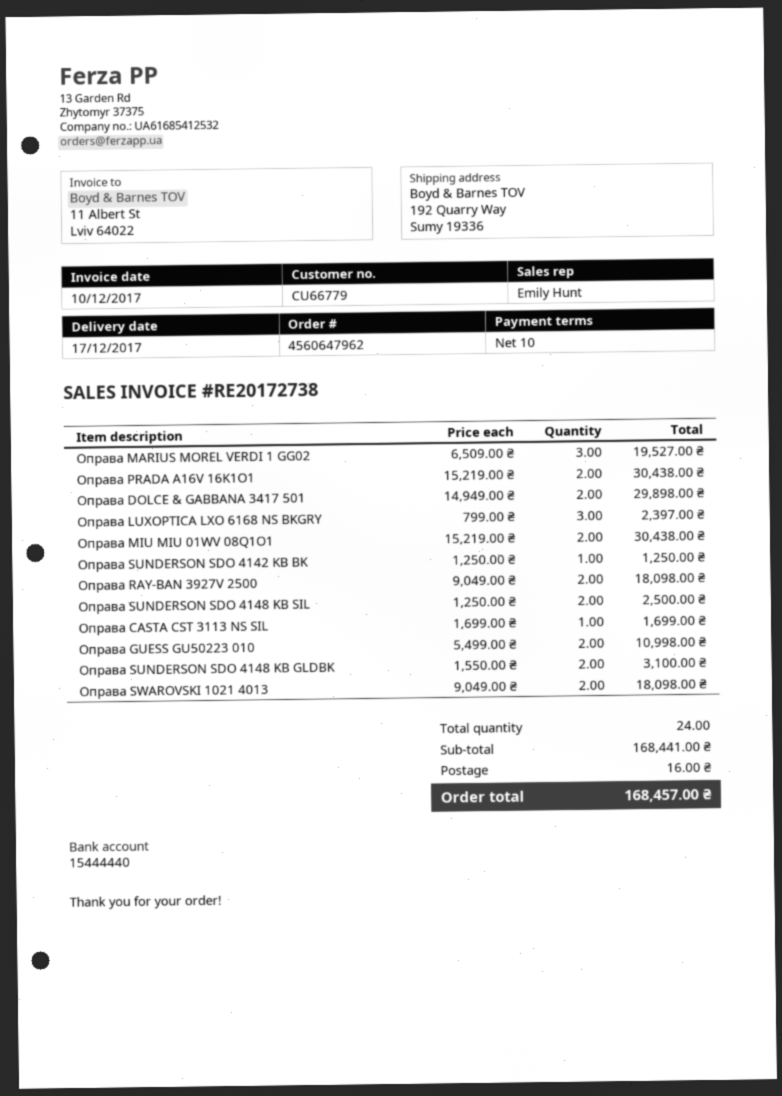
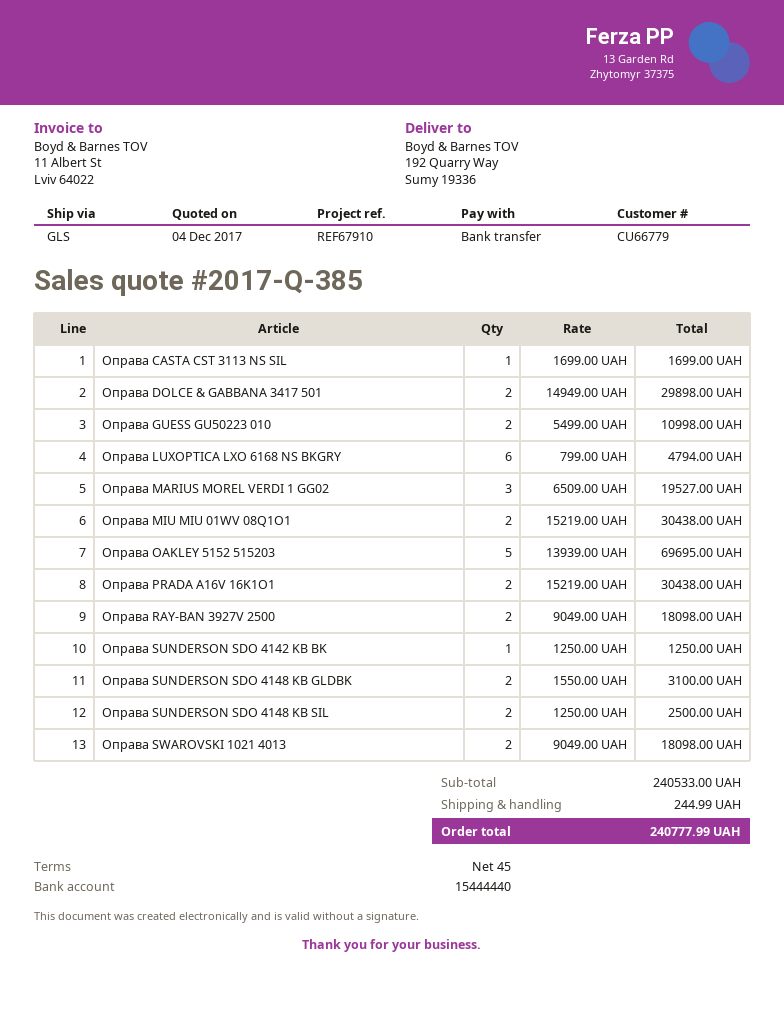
payment terms: 10 days -> 45 days
Оправа LUXOPTICA LXO 6168 NS BKGRY: 3 x 799.00 = 2397.00 -> 6 x 799.00 = 4794.00
Оправа OAKLEY 5152 515203: none -> 5 x 13939.00 = 69695.00
subtotal: 168441.00 -> 240533.00
shipping: 16.00 -> 244.99
total: 168457.00 -> 240777.99

